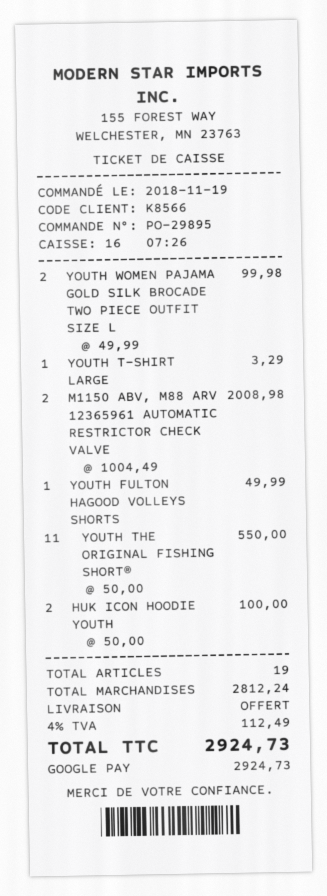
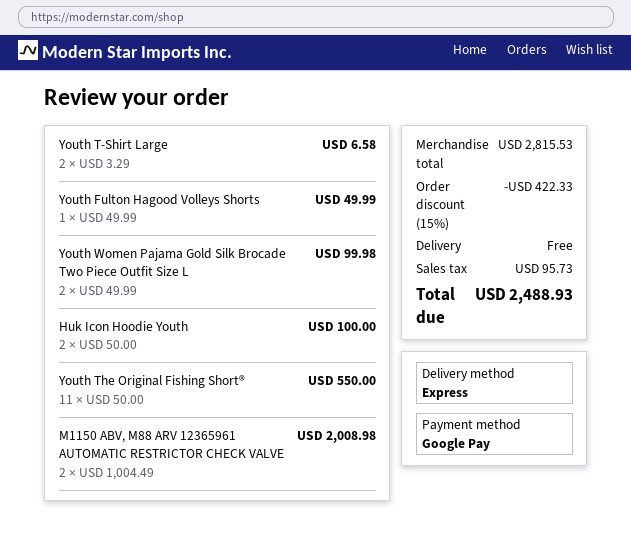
YOUTH T-SHIRT LARGE: 1 x 3.29 = 3.29 -> 2 x 3.29 = 6.58
subtotal: 2812.24 -> 2815.53
discount: none -> 15% = 422.33
tax: 112.49 -> 95.73
total: 2924.73 -> 2488.93

